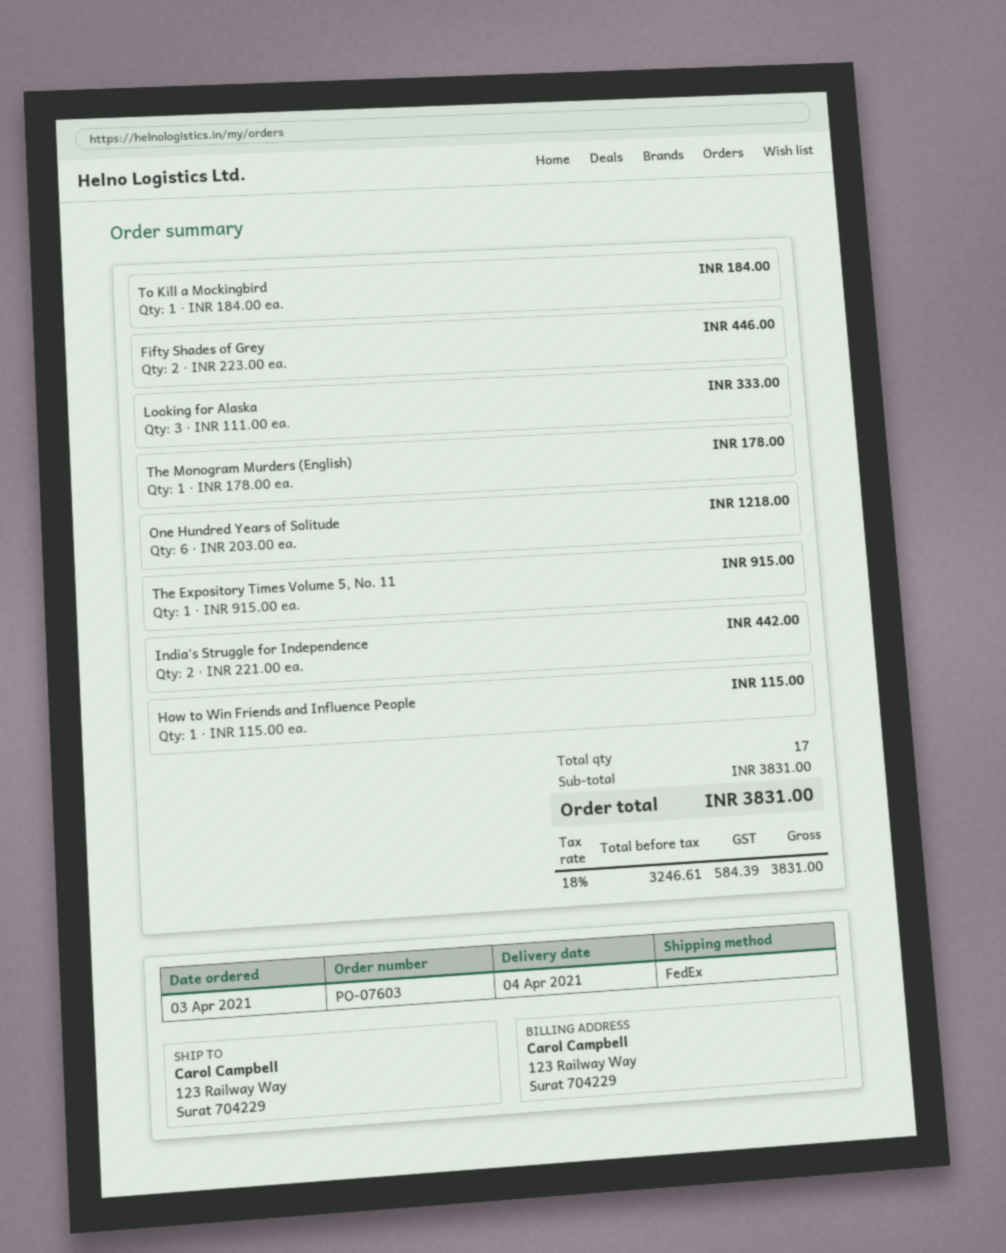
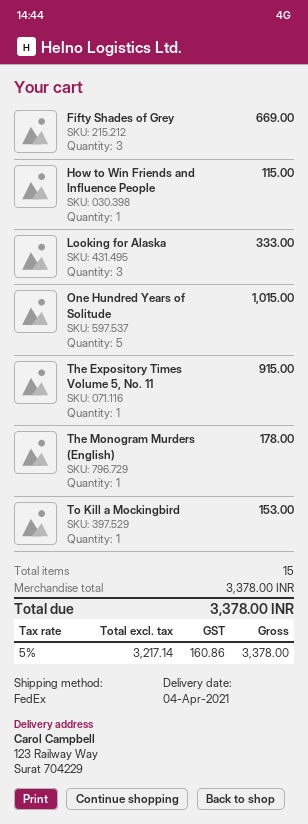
To Kill a Mockingbird: 1 for 184.00 -> 1 for 153.00
Fifty Shades of Grey: 2 for 446.00 -> 3 for 669.00
One Hundred Years of Solitude: 6 for 1218.00 -> 5 for 1015.00
India's Struggle for Independence: 2 for 442.00 -> none
total quantity: 17 -> 15
subtotal: 3831.00 -> 3378.00
net: 3246.61 -> 3217.14
tax: 18% = 584.39 -> 5% = 160.86
total: 3831.00 -> 3378.00

